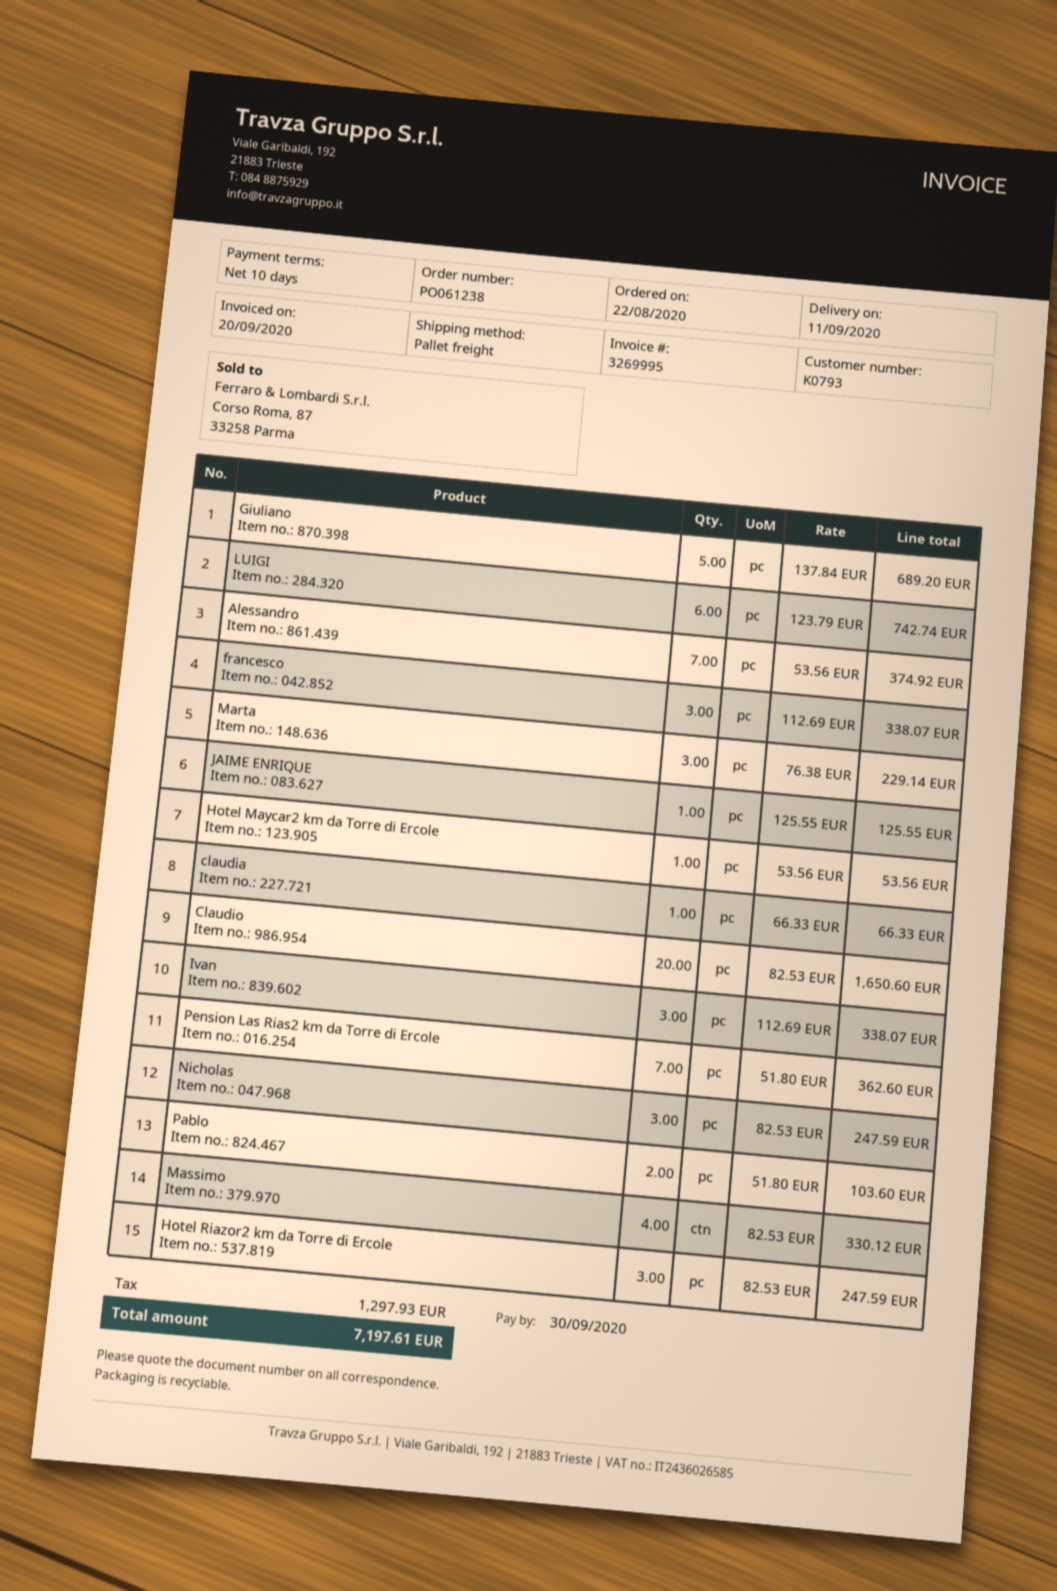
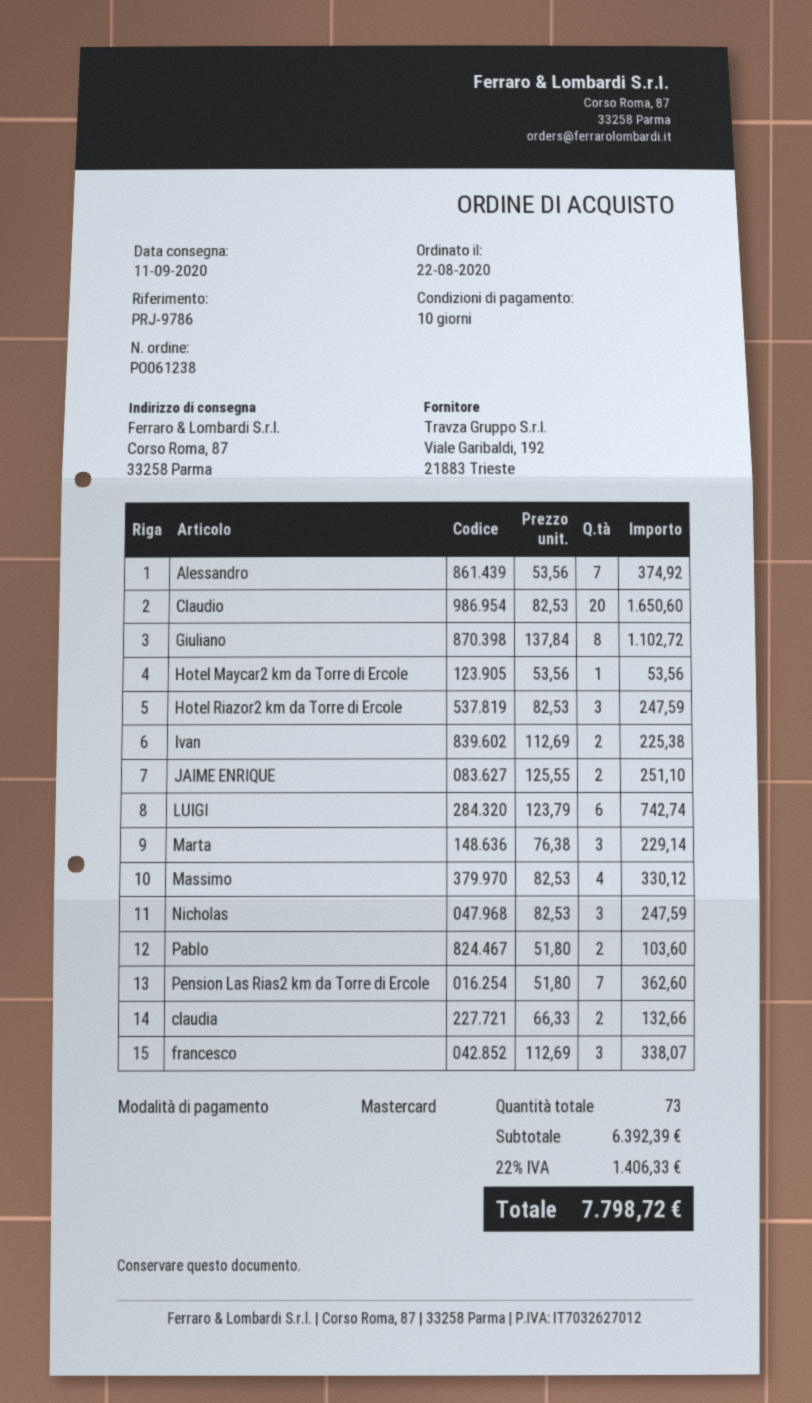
Giuliano: 5 x 137.84 = 689.20 -> 8 x 137.84 = 1102.72
JAIME ENRIQUE: 1 x 125.55 = 125.55 -> 2 x 125.55 = 251.10
claudia: 1 x 66.33 = 66.33 -> 2 x 66.33 = 132.66
Ivan: 3 x 112.69 = 338.07 -> 2 x 112.69 = 225.38
tax: 1297.93 -> 1406.33
total: 7197.61 -> 7798.72

